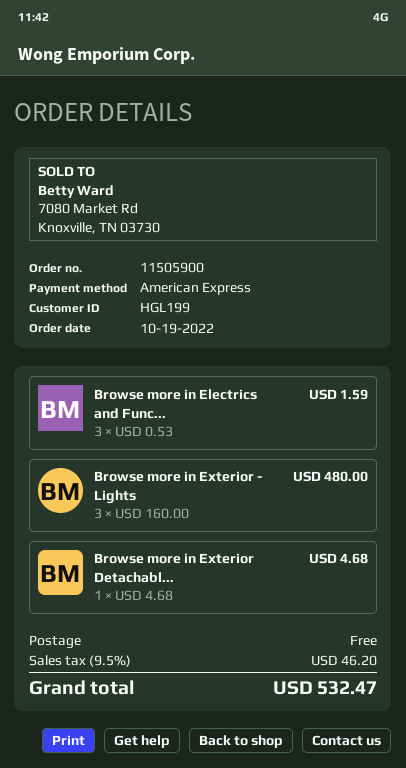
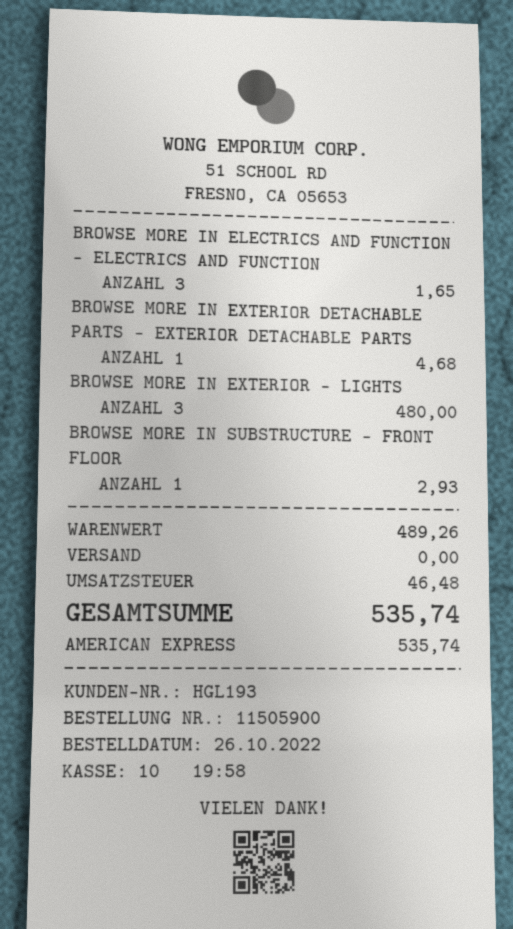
order date: 2022-10-19 -> 2022-10-26
customer number: HGL199 -> HGL193
Browse more in Electrics and Func...: 3 for 1.59 -> 3 for 1.65
BROWSE MORE IN SUBSTRUCTURE - FRONT FLOOR: none -> 1 for 2.93
tax: 46.20 -> 46.48
total: 532.47 -> 535.74

